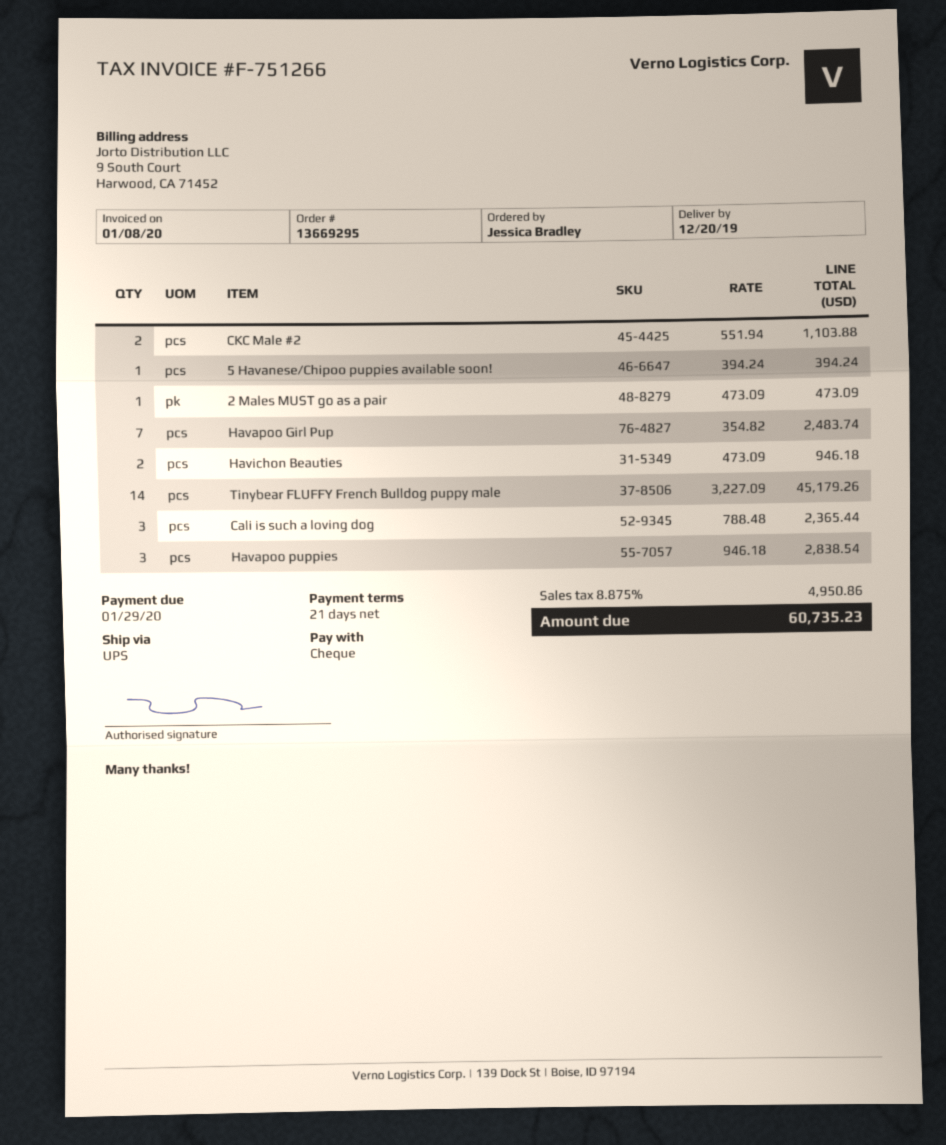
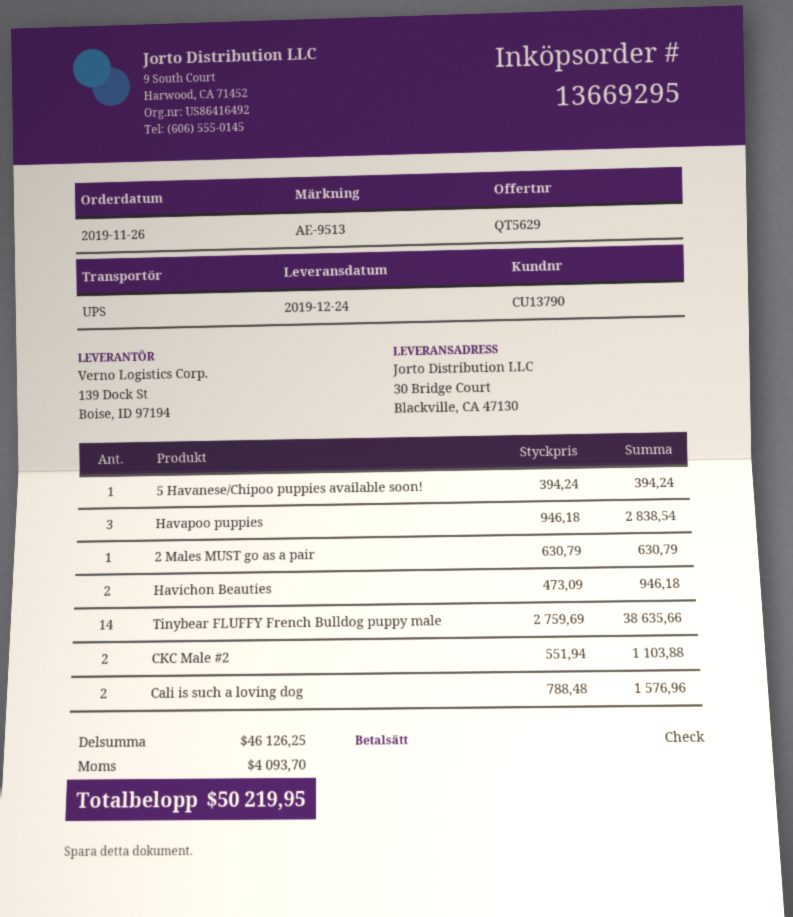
delivery date: 2019-12-20 -> 2019-12-24
2 Males MUST go as a pair: 1 x 473.09 = 473.09 -> 1 x 630.79 = 630.79
Havapoo Girl Pup: 7 x 354.82 = 2483.74 -> none
Tinybear FLUFFY French Bulldog puppy male: 14 x 3227.09 = 45179.26 -> 14 x 2759.69 = 38635.66
Cali is such a loving dog: 3 x 788.48 = 2365.44 -> 2 x 788.48 = 1576.96
tax: 4950.86 -> 4093.70
total: 60735.23 -> 50219.95

